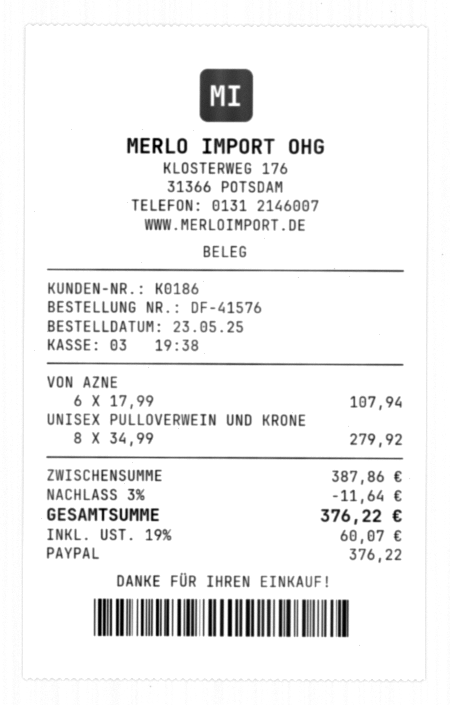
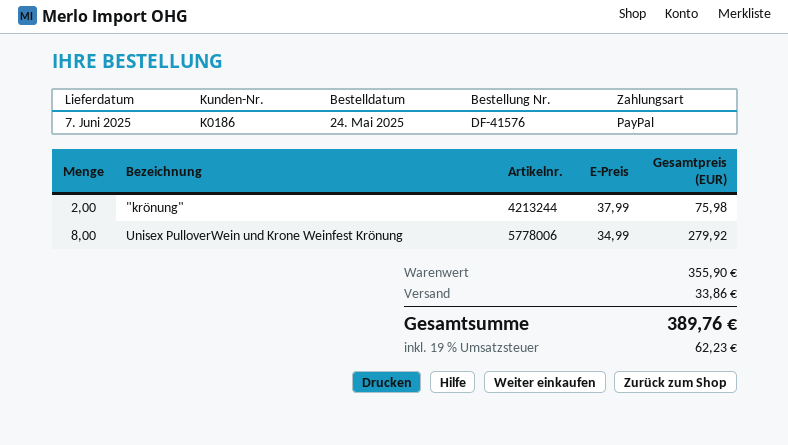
order date: 2025-05-23 -> 2025-05-24
VON AZNE: 6 x 17.99 = 107.94 -> none
"krönung": none -> 2 x 37.99 = 75.98
subtotal: 387.86 -> 355.90
discount: 3% = 11.64 -> none
shipping: none -> 33.86
tax: 19% = 60.07 -> 19% = 62.23
total: 376.22 -> 389.76

